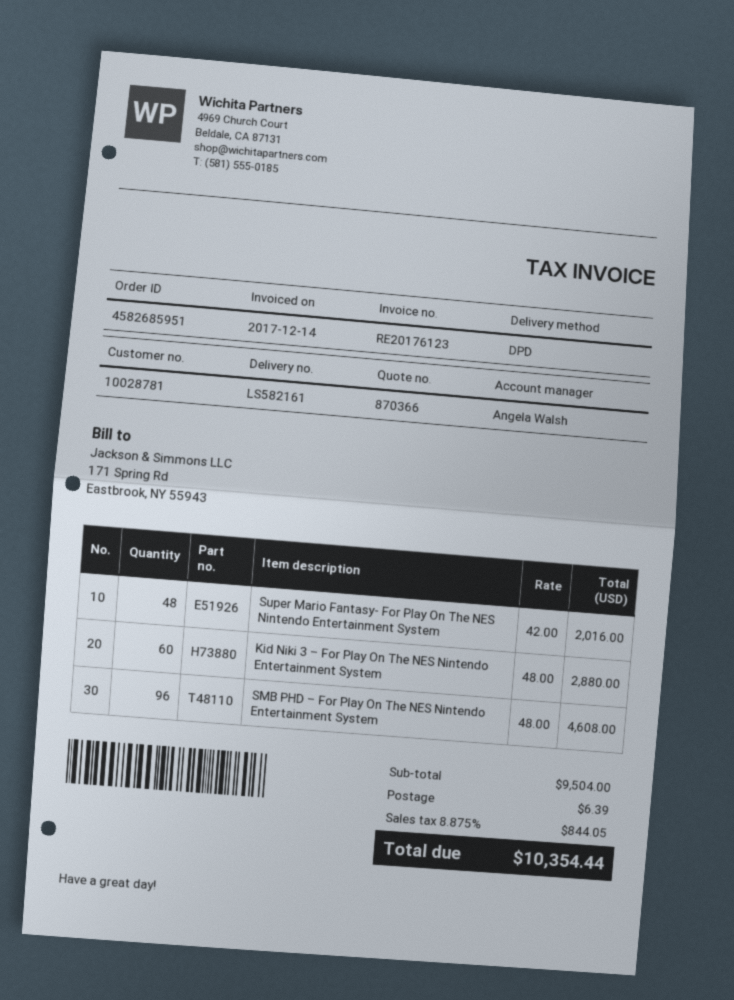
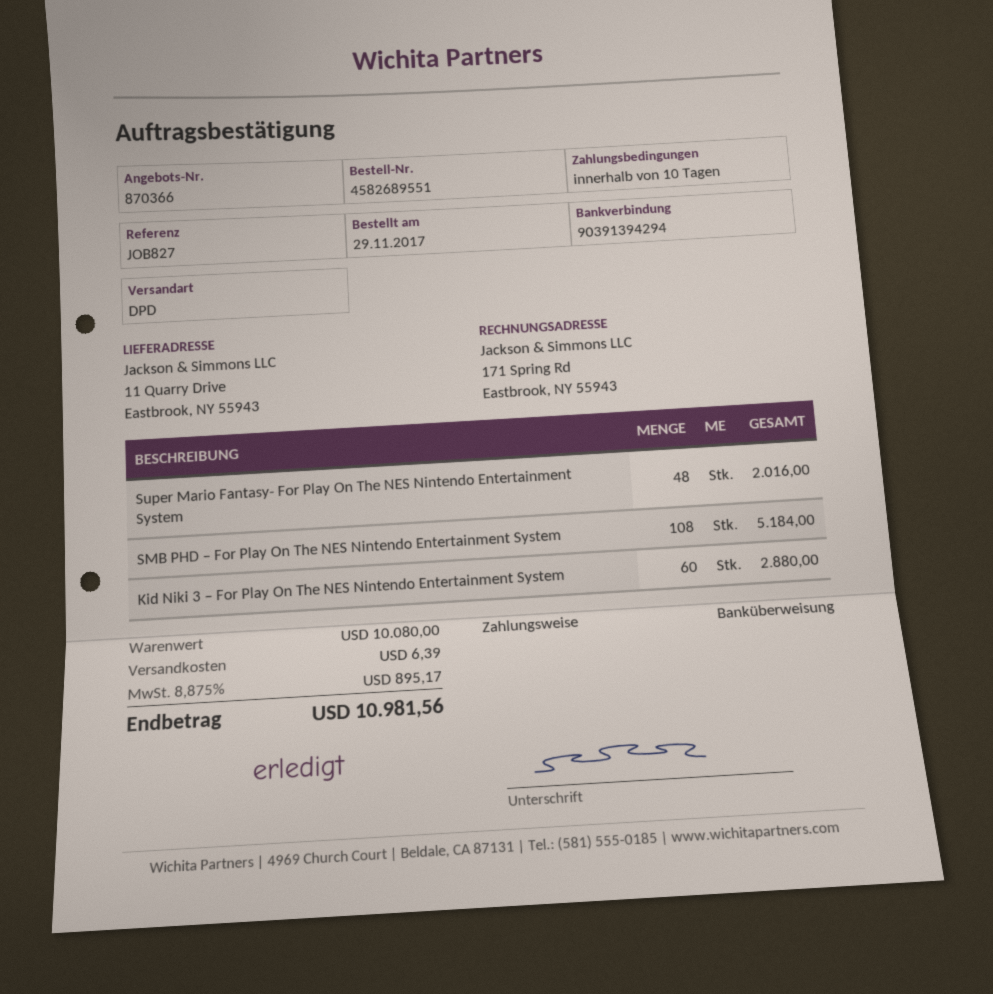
order number: 4582685951 -> 4582689551
SMB PHD – For Play On The NES Nintendo Entertainment System: 96 for 4608.00 -> 108 for 5184.00
subtotal: 9504.00 -> 10080.00
tax: 8.875% = 844.05 -> 8.875% = 895.17
total: 10354.44 -> 10981.56

